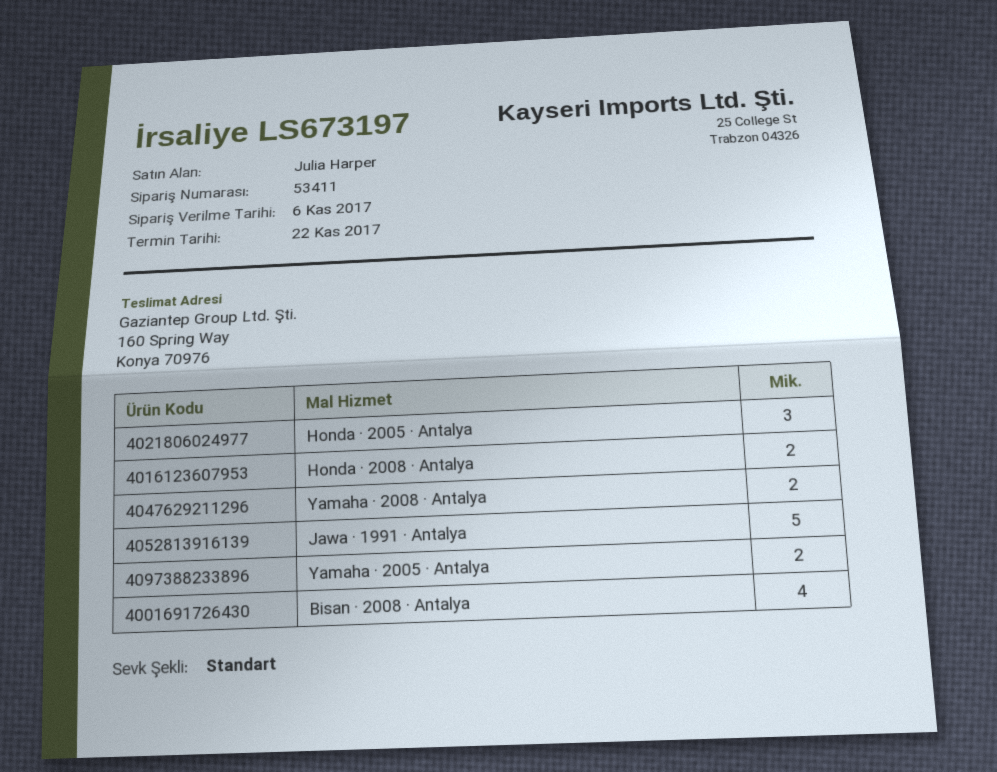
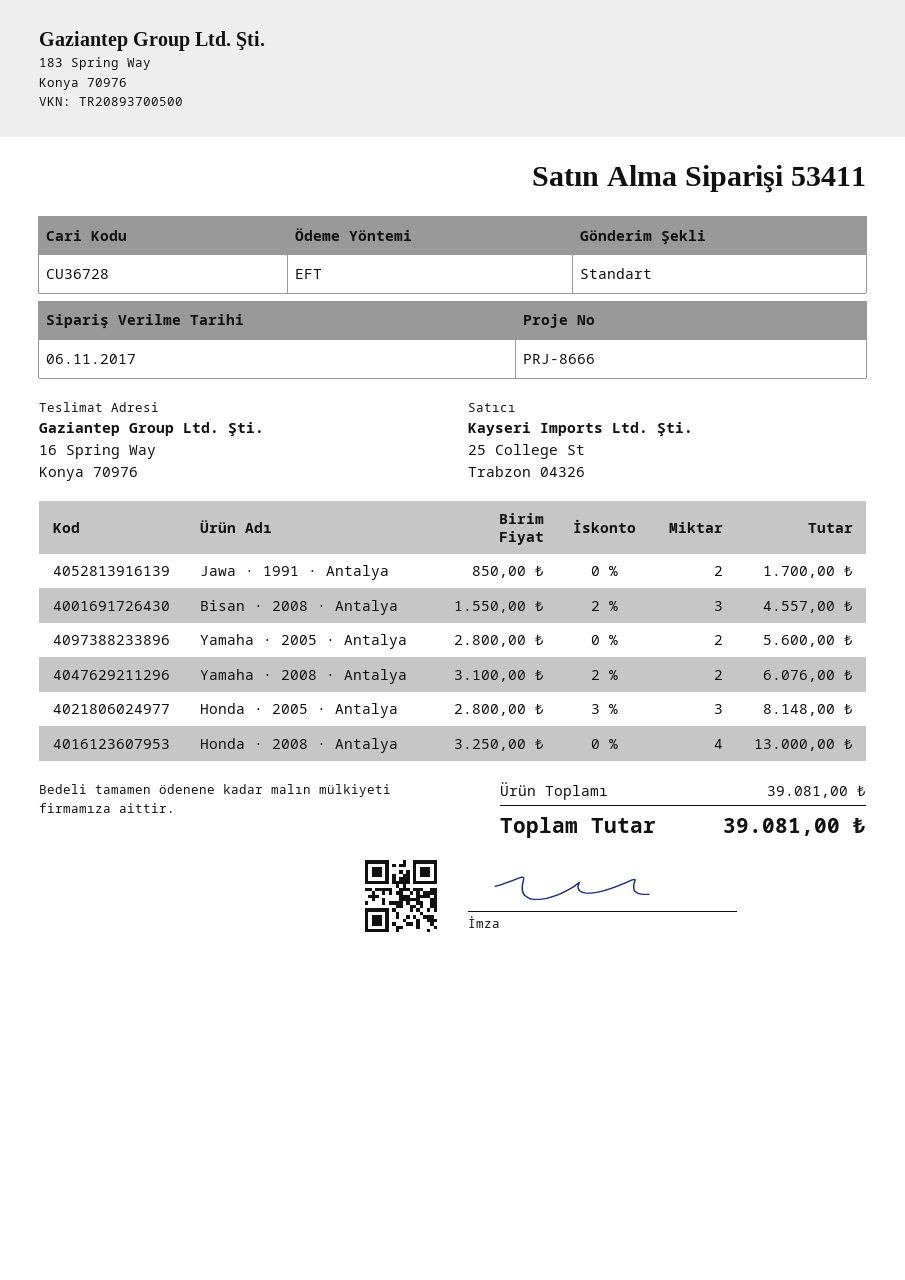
ship to: 160 Spring Way, Konya 70976 -> 16 Spring Way, Konya 70976
Honda · 2008 · Antalya: 2 -> 4
Jawa · 1991 · Antalya: 5 -> 2
Bisan · 2008 · Antalya: 4 -> 3

